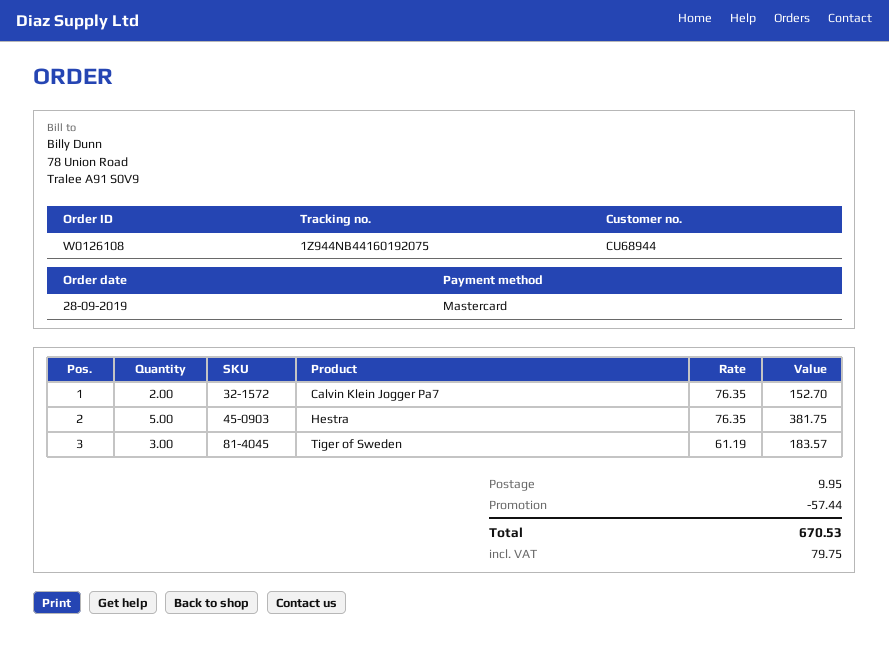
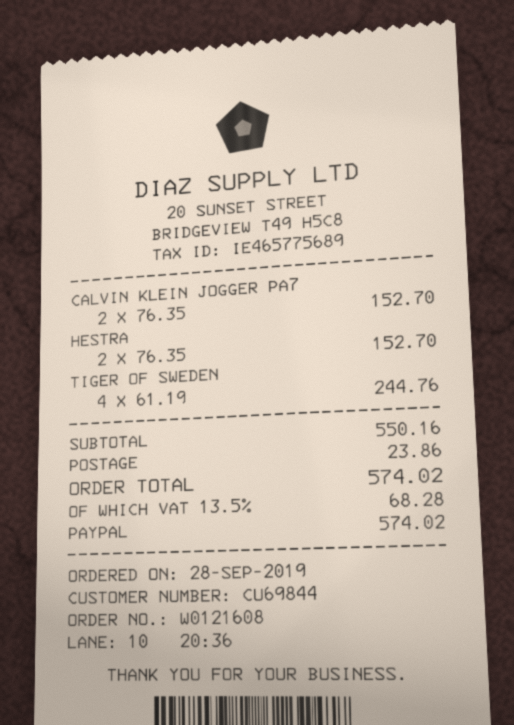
order number: W0126108 -> W0121608
customer number: CU68944 -> CU69844
payment method: Mastercard -> PayPal
Hestra: 5 x 76.35 = 381.75 -> 2 x 76.35 = 152.70
Tiger of Sweden: 3 x 61.19 = 183.57 -> 4 x 61.19 = 244.76
discount: 57.44 -> none
shipping: 9.95 -> 23.86
tax: 79.75 -> 68.28
total: 670.53 -> 574.02

